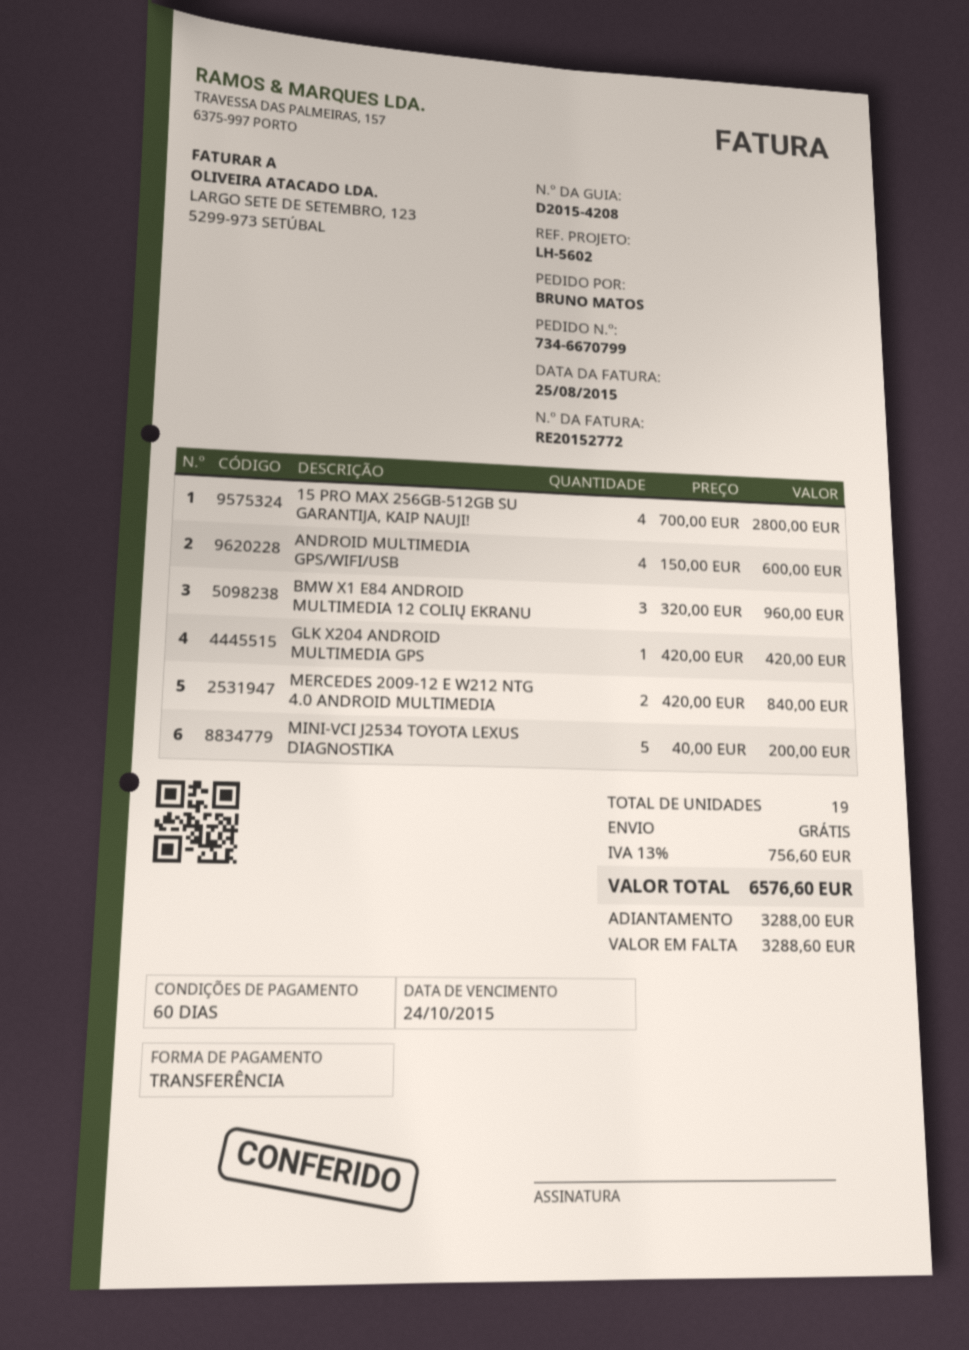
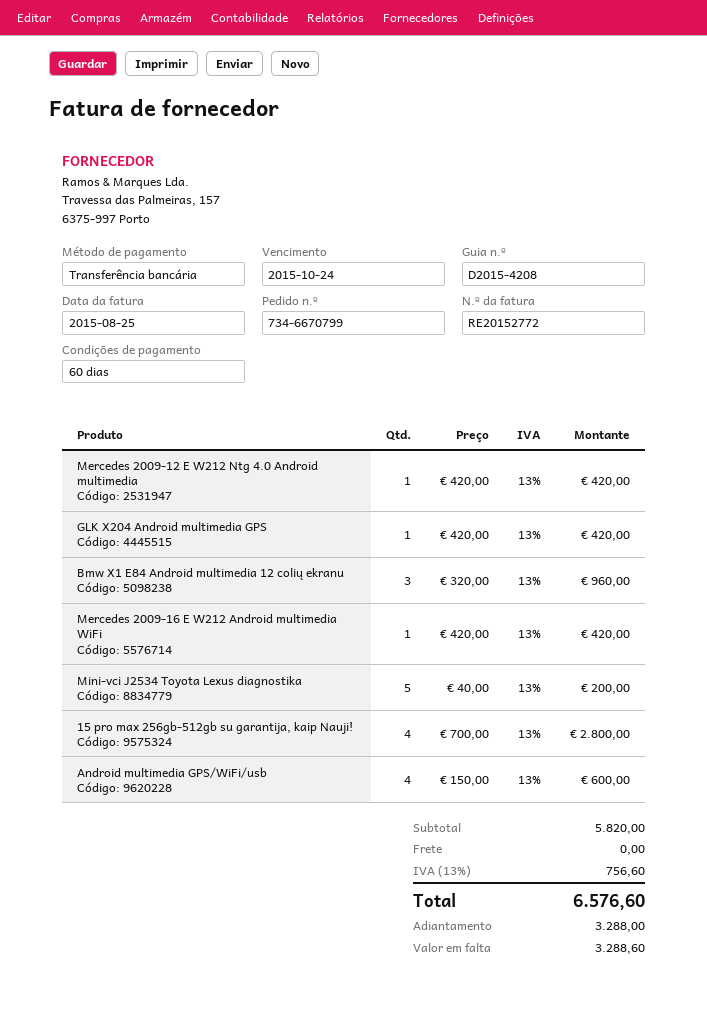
MERCEDES 2009-12 E W212 NTG 4.0 ANDROID MULTIMEDIA: 2 x 420.00 = 840.00 -> 1 x 420.00 = 420.00
Mercedes 2009-16 E W212 Android multimedia WiFi: none -> 1 x 420.00 = 420.00

